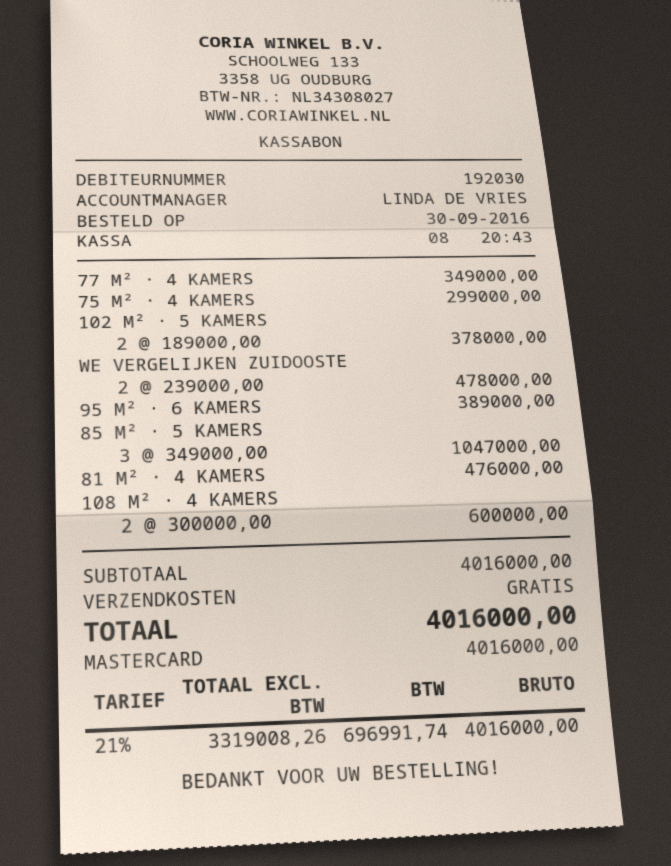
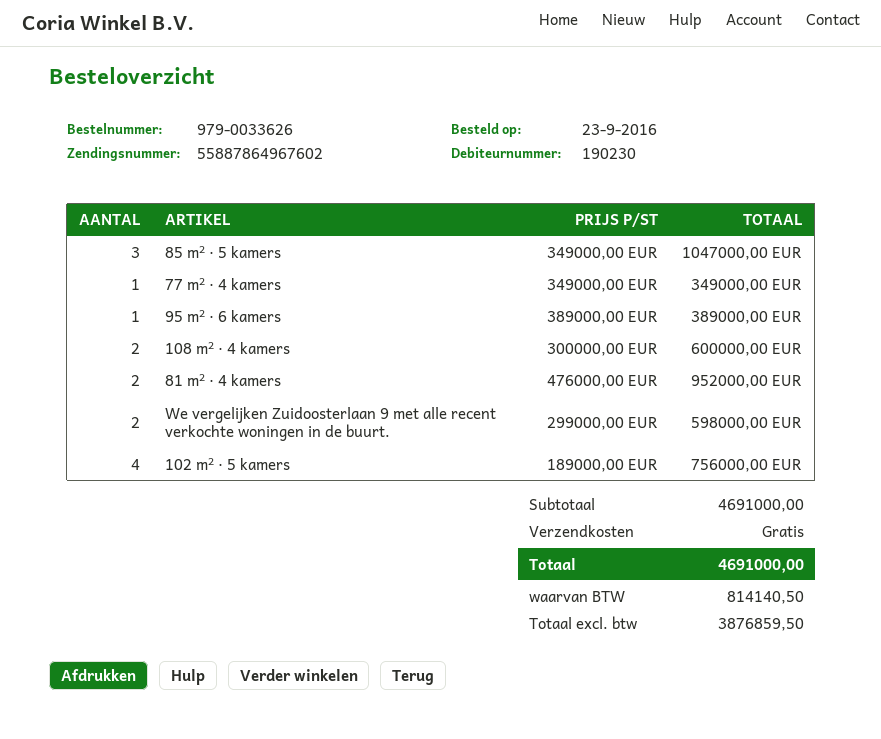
order date: 2016-09-30 -> 2016-09-23
customer number: 192030 -> 190230
75 M² · 4 KAMERS: 1 x 299000.00 = 299000.00 -> none
102 M² · 5 KAMERS: 2 x 189000.00 = 378000.00 -> 4 x 189000.00 = 756000.00
WE VERGELIJKEN ZUIDOOSTE: 2 x 239000.00 = 478000.00 -> 2 x 299000.00 = 598000.00
81 M² · 4 KAMERS: 1 x 476000.00 = 476000.00 -> 2 x 476000.00 = 952000.00
subtotal: 4016000.00 -> 4691000.00
net: 3319008.26 -> 3876859.50
tax: 696991.74 -> 814140.50
total: 4016000.00 -> 4691000.00

